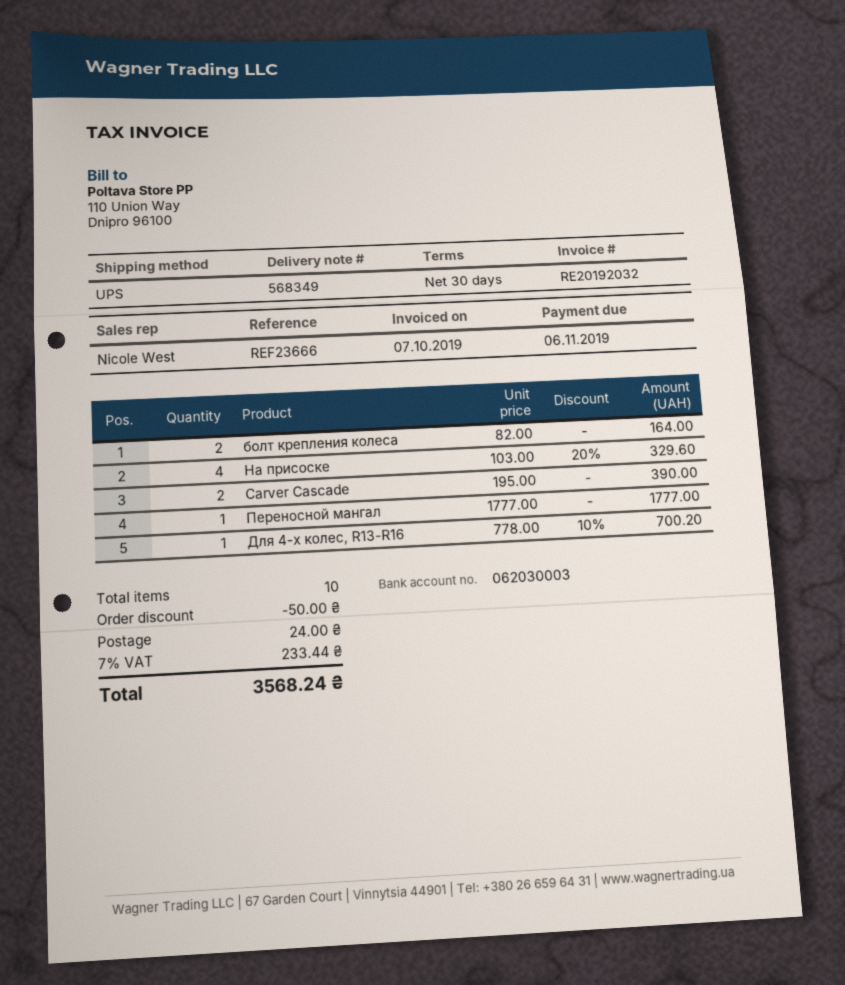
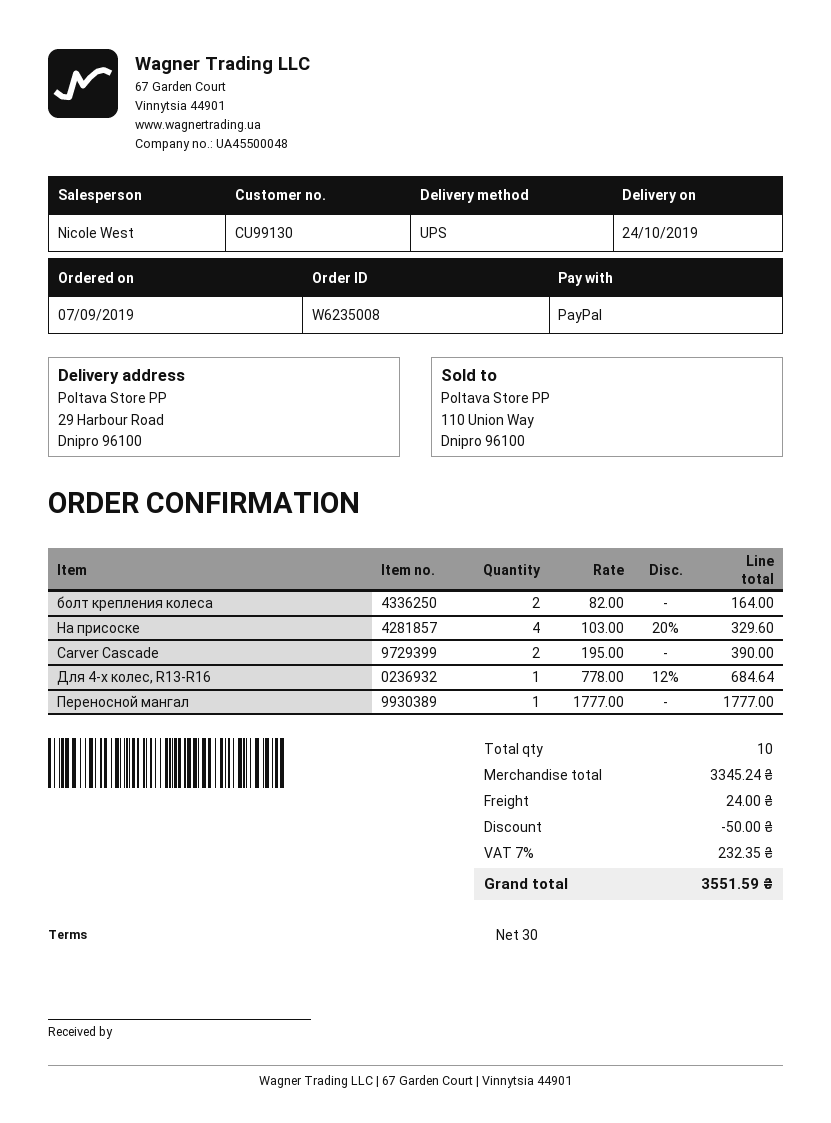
Для 4-х колес, R13-R16: 1 x 778.00 - 10% = 700.20 -> 1 x 778.00 - 12% = 684.64
tax: 7% = 233.44 -> 7% = 232.35
total: 3568.24 -> 3551.59

